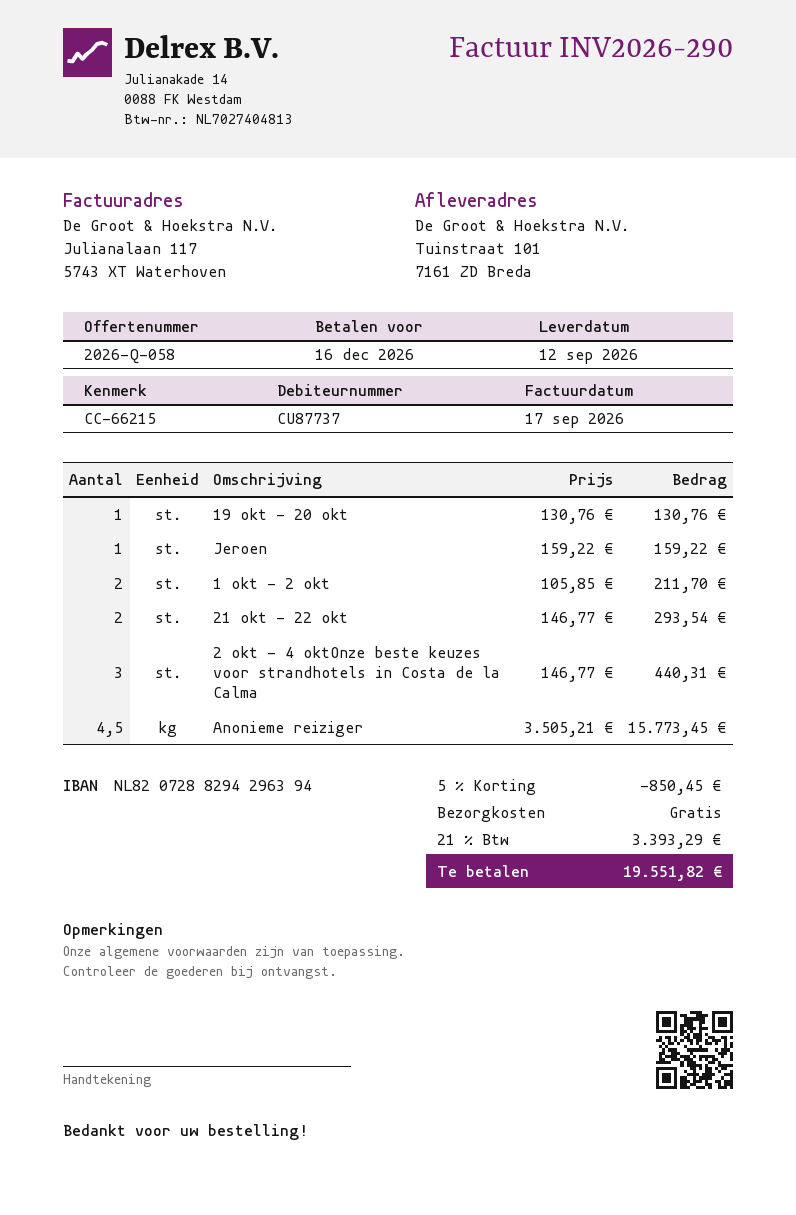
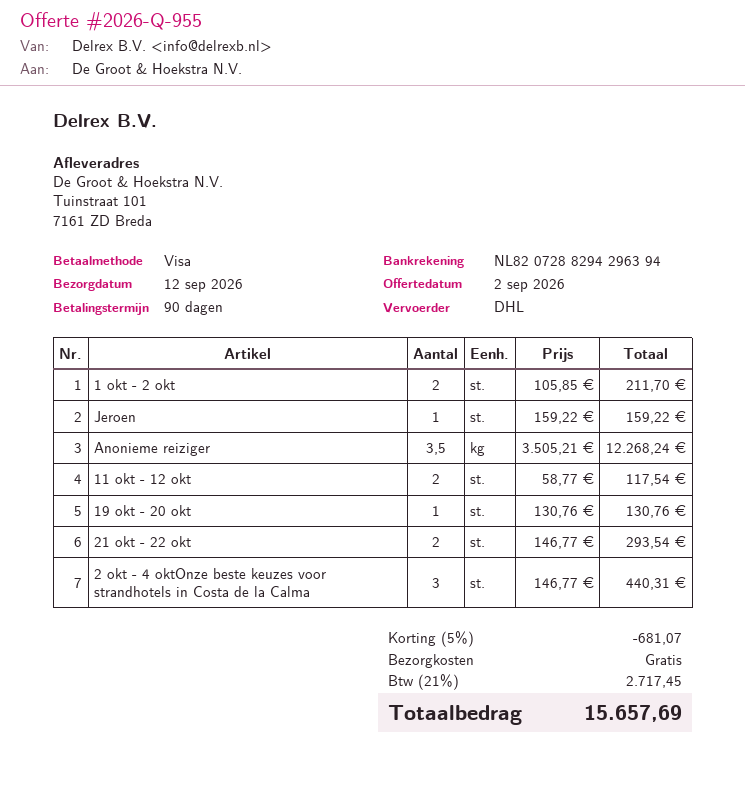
quote number: 2026-Q-058 -> 2026-Q-955
Anonieme reiziger: 4.5 x 3505.21 = 15773.45 -> 3.5 x 3505.21 = 12268.24
11 okt - 12 okt: none -> 2 x 58.77 = 117.54
discount: 5% = 850.45 -> 5% = 681.07
tax: 21% = 3393.29 -> 21% = 2717.45
total: 19551.82 -> 15657.69

